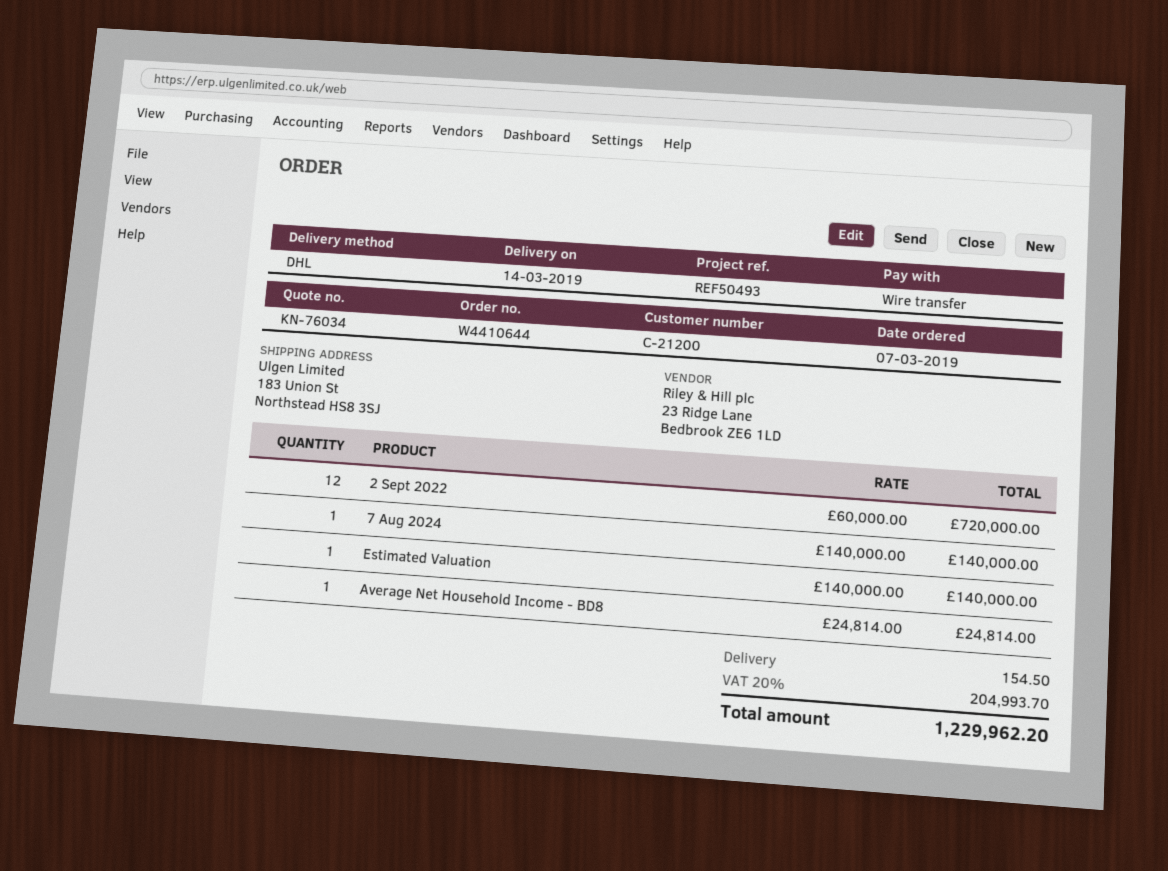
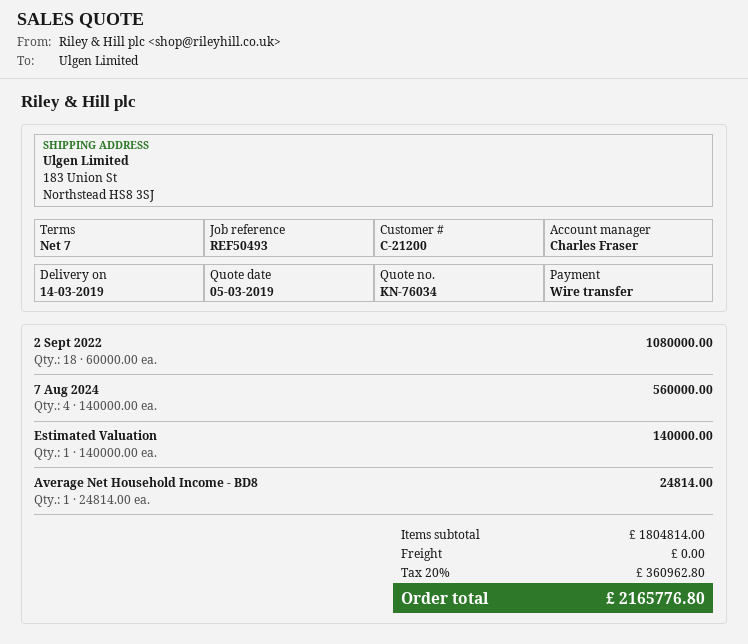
2 Sept 2022: 12 x 60000.00 = 720000.00 -> 18 x 60000.00 = 1080000.00
7 Aug 2024: 1 x 140000.00 = 140000.00 -> 4 x 140000.00 = 560000.00
shipping: 154.50 -> 0.00
tax: 20% = 204993.70 -> 20% = 360962.80
total: 1229962.20 -> 2165776.80

